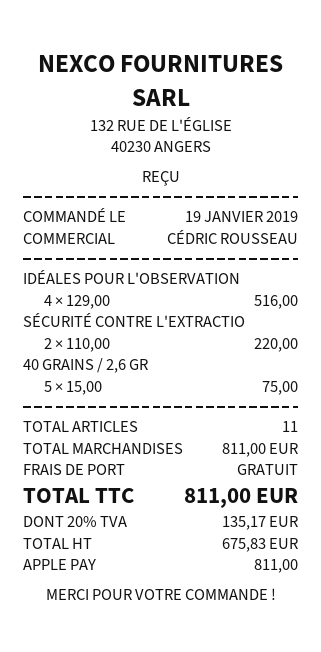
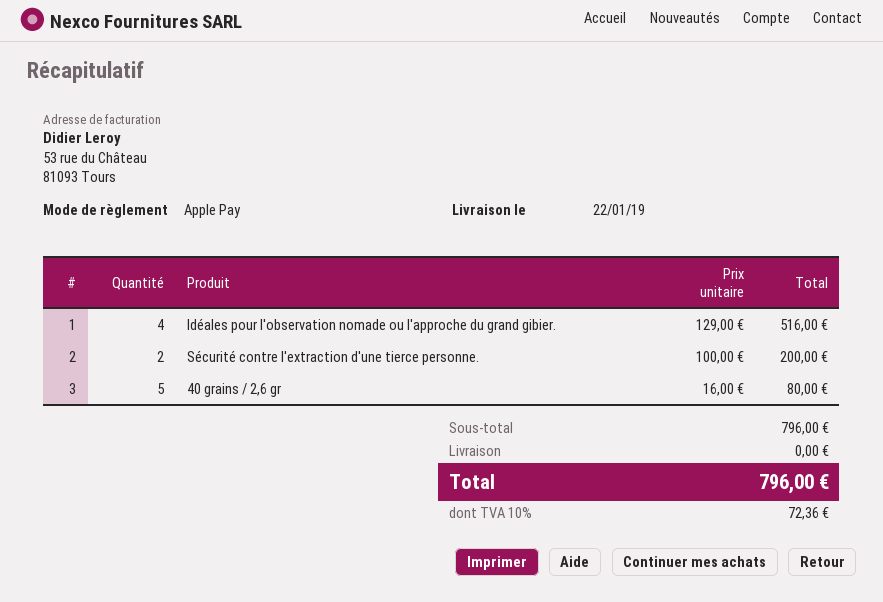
SÉCURITÉ CONTRE L'EXTRACTIO: 2 x 110.00 = 220.00 -> 2 x 100.00 = 200.00
40 GRAINS / 2,6 GR: 5 x 15.00 = 75.00 -> 5 x 16.00 = 80.00
subtotal: 811.00 -> 796.00
tax: 20% = 135.17 -> 10% = 72.36
total: 811.00 -> 796.00

